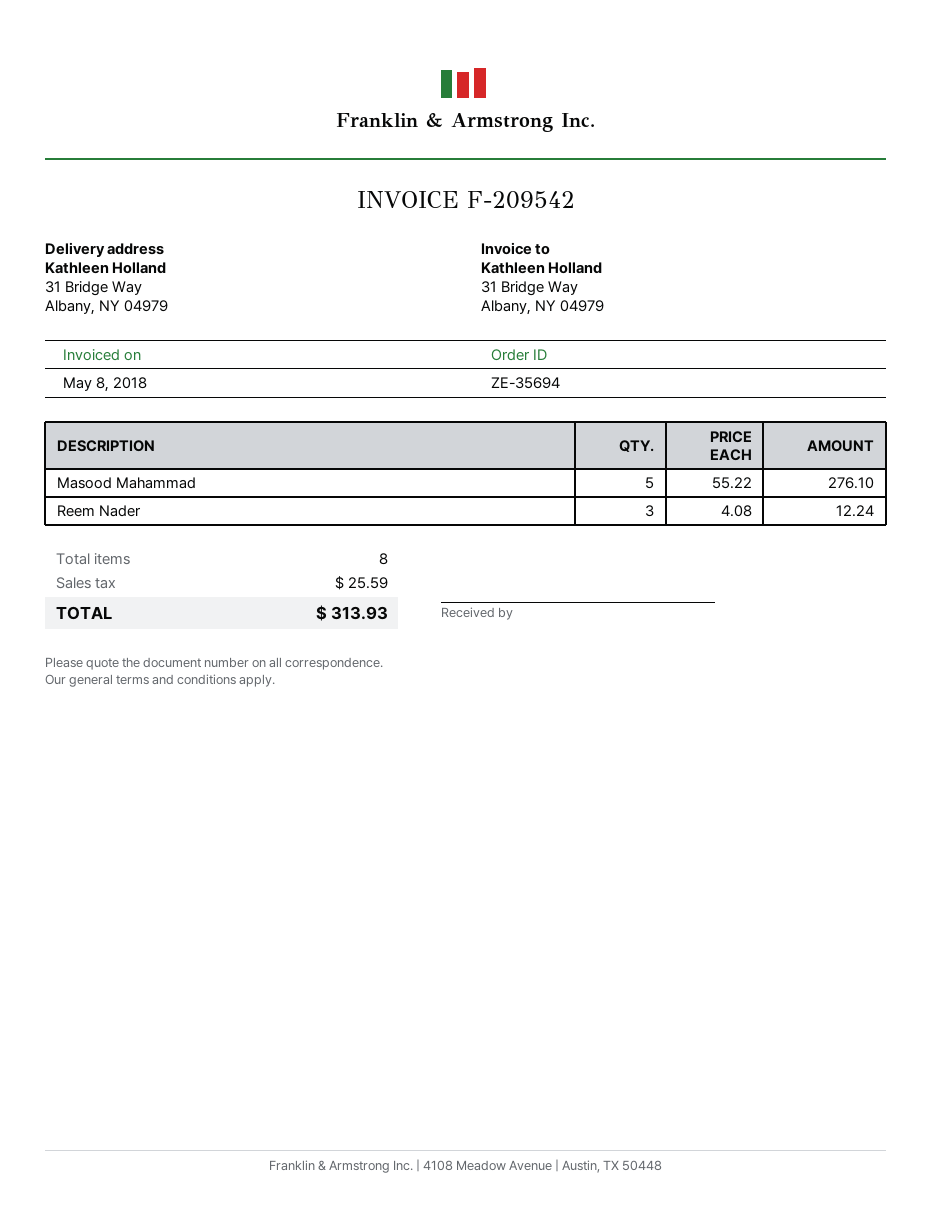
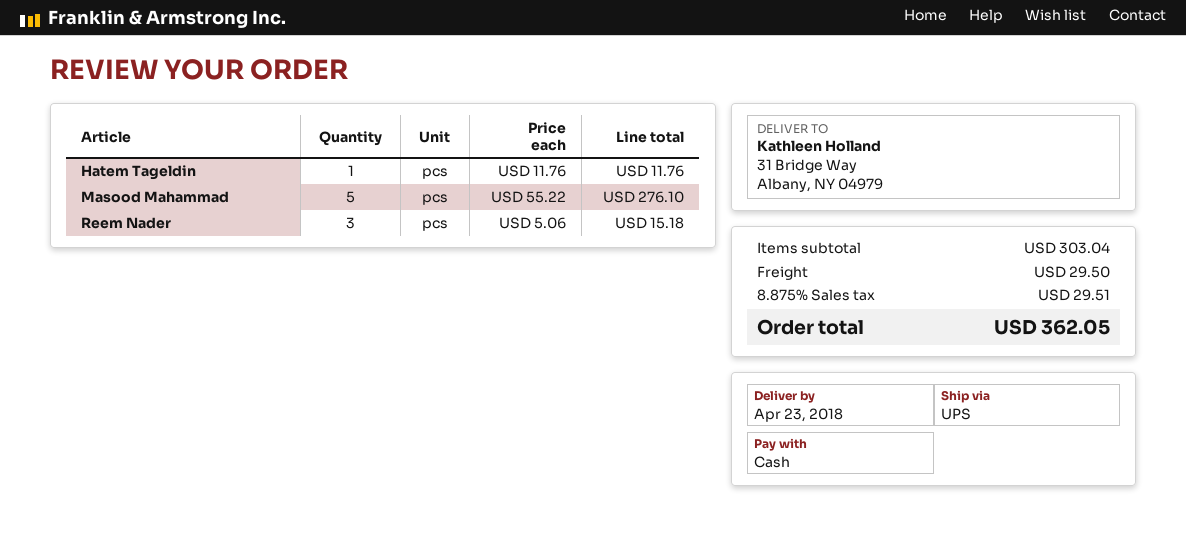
Reem Nader: 3 x 4.08 = 12.24 -> 3 x 5.06 = 15.18
Hatem Tageldin: none -> 1 x 11.76 = 11.76
shipping: none -> 29.50
tax: 25.59 -> 29.51
total: 313.93 -> 362.05

